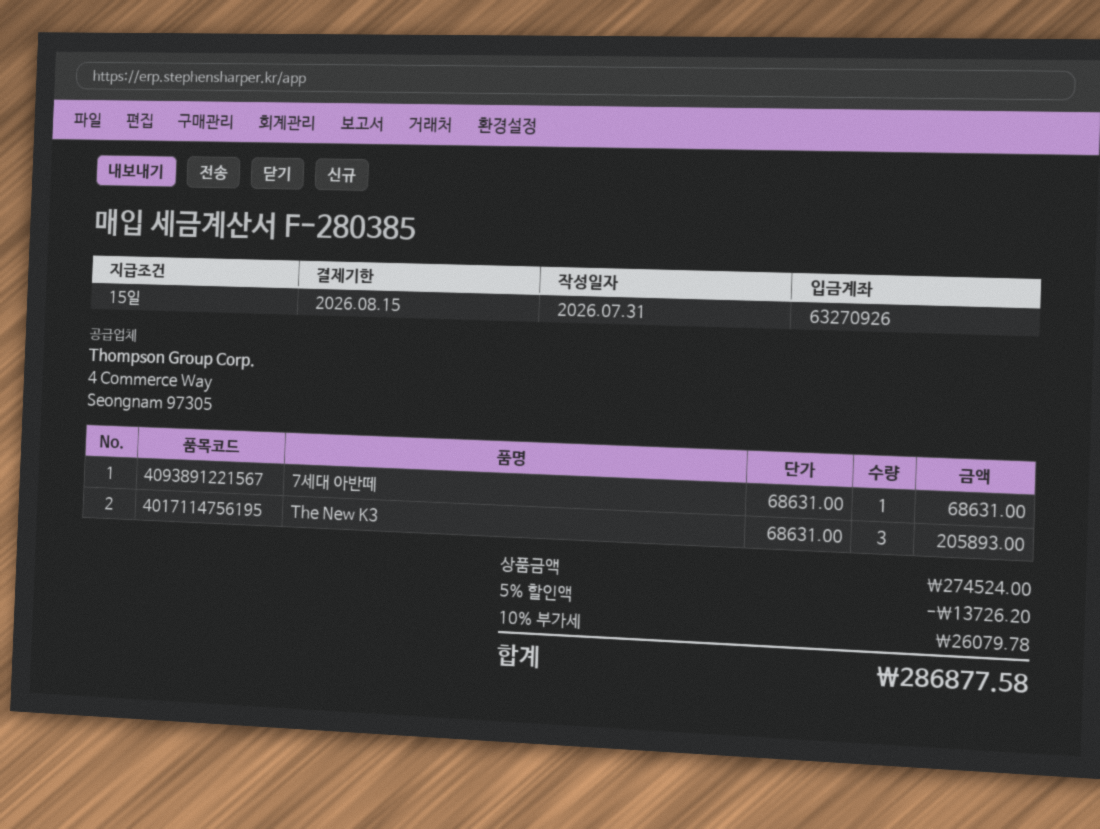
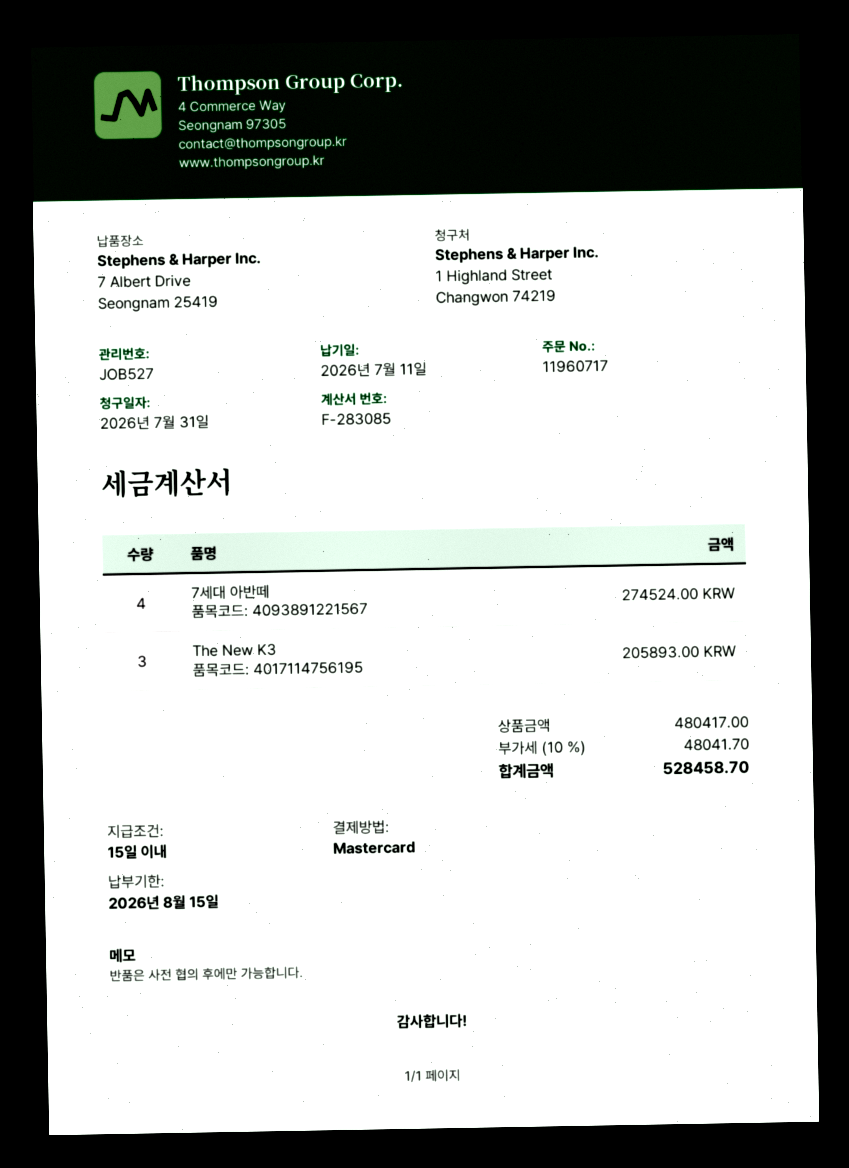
invoice number: F-280385 -> F-283085
7세대 아반떼: 1 for 68631.00 -> 4 for 274524.00
subtotal: 274524.00 -> 480417.00
discount: 5% = 13726.20 -> none
tax: 10% = 26079.78 -> 10% = 48041.70
total: 286877.58 -> 528458.70

